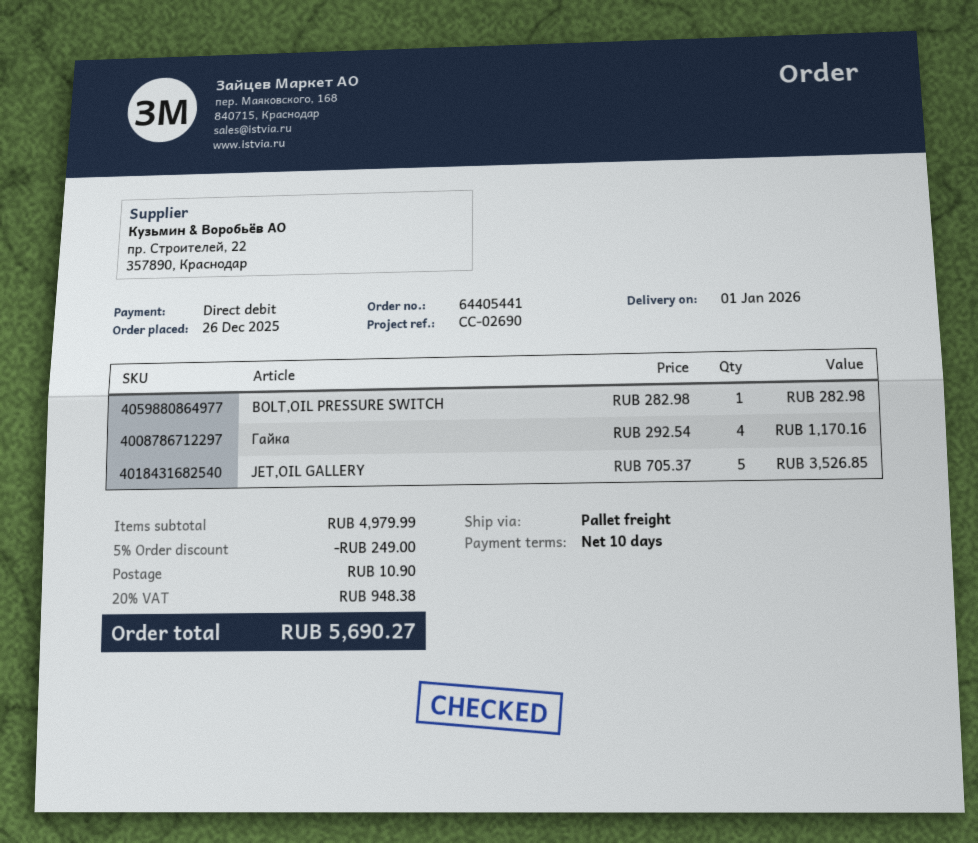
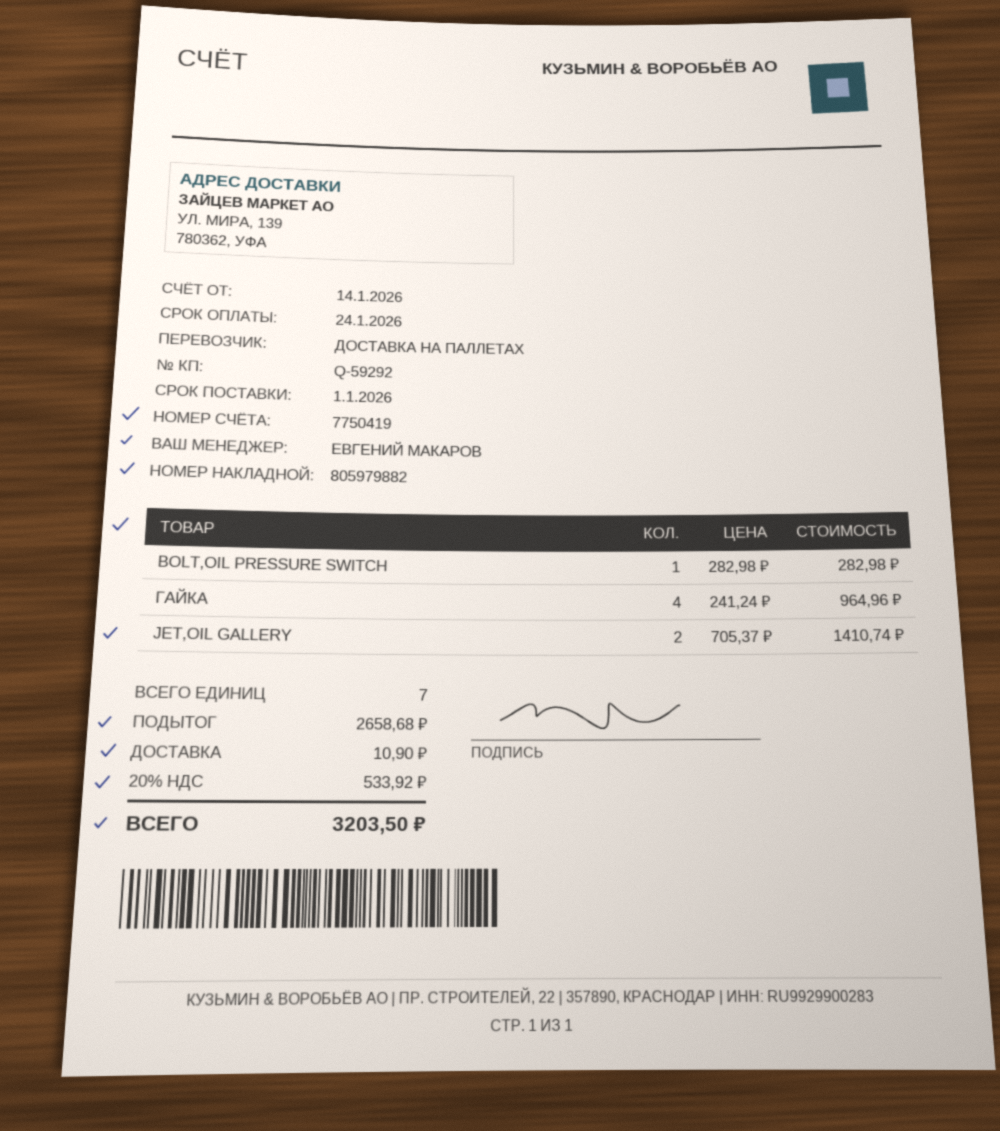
Гайка: 4 x 292.54 = 1170.16 -> 4 x 241.24 = 964.96
JET,OIL GALLERY: 5 x 705.37 = 3526.85 -> 2 x 705.37 = 1410.74
subtotal: 4979.99 -> 2658.68
discount: 5% = 249.00 -> none
tax: 20% = 948.38 -> 20% = 533.92
total: 5690.27 -> 3203.50

